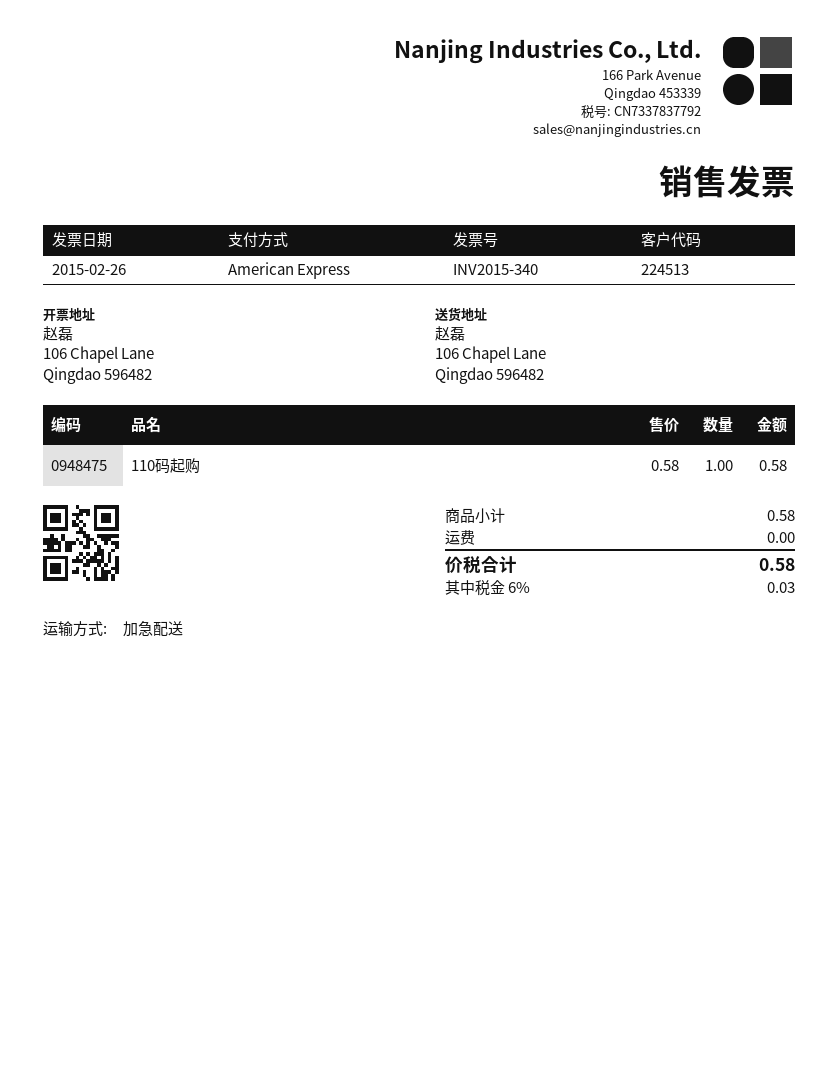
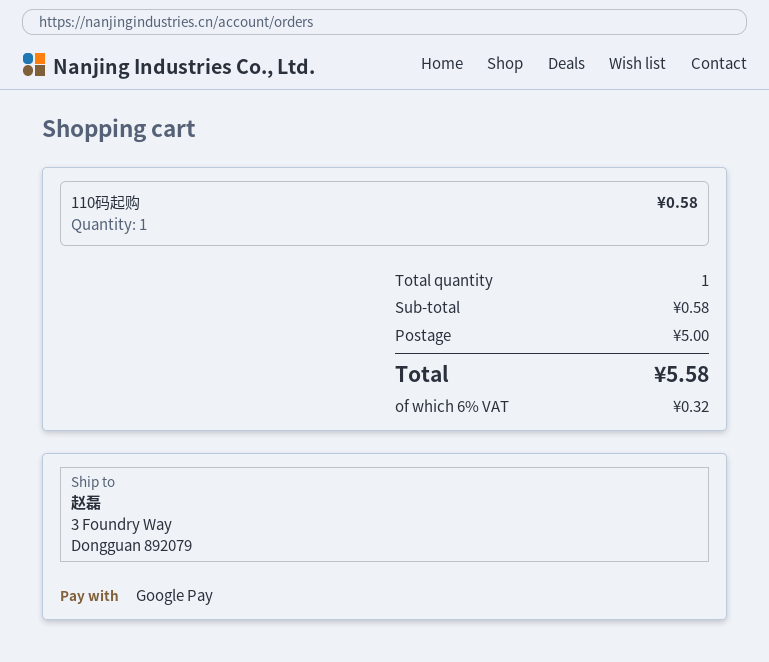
payment method: American Express -> Google Pay
ship to: 106 Chapel Lane, Qingdao 596482 -> 3 Foundry Way, Dongguan 892079
shipping: 0.00 -> 5.00
tax: 6% = 0.03 -> 6% = 0.32
total: 0.58 -> 5.58

